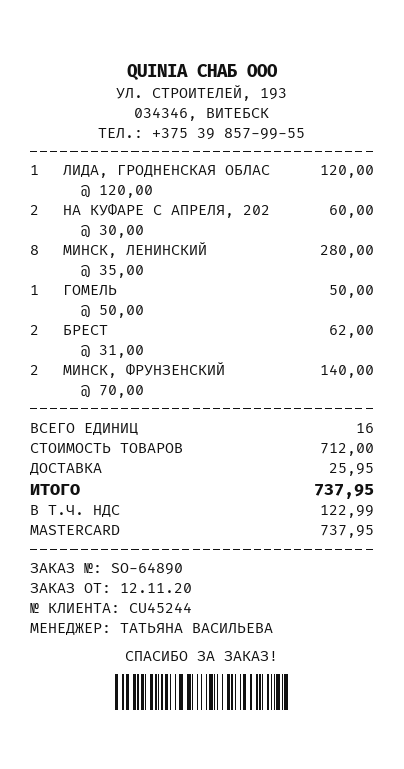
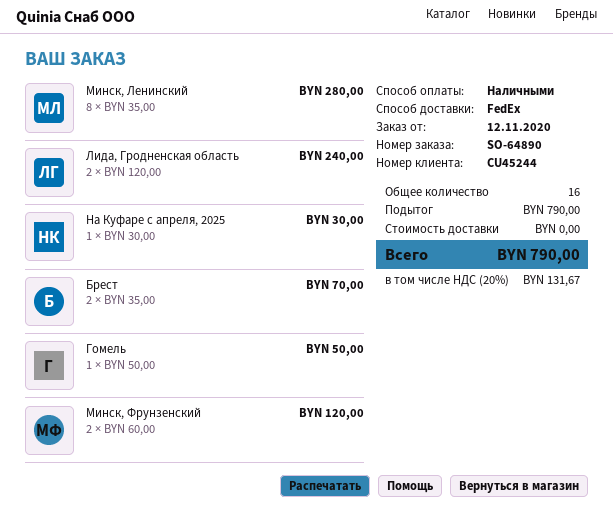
payment method: Mastercard -> cash
ЛИДА, ГРОДНЕНСКАЯ ОБЛАС: 1 x 120.00 = 120.00 -> 2 x 120.00 = 240.00
НА КУФАРЕ С АПРЕЛЯ, 202: 2 x 30.00 = 60.00 -> 1 x 30.00 = 30.00
БРЕСТ: 2 x 31.00 = 62.00 -> 2 x 35.00 = 70.00
МИНСК, ФРУНЗЕНСКИЙ: 2 x 70.00 = 140.00 -> 2 x 60.00 = 120.00
subtotal: 712.00 -> 790.00
shipping: 25.95 -> 0.00
tax: 122.99 -> 131.67
total: 737.95 -> 790.00

